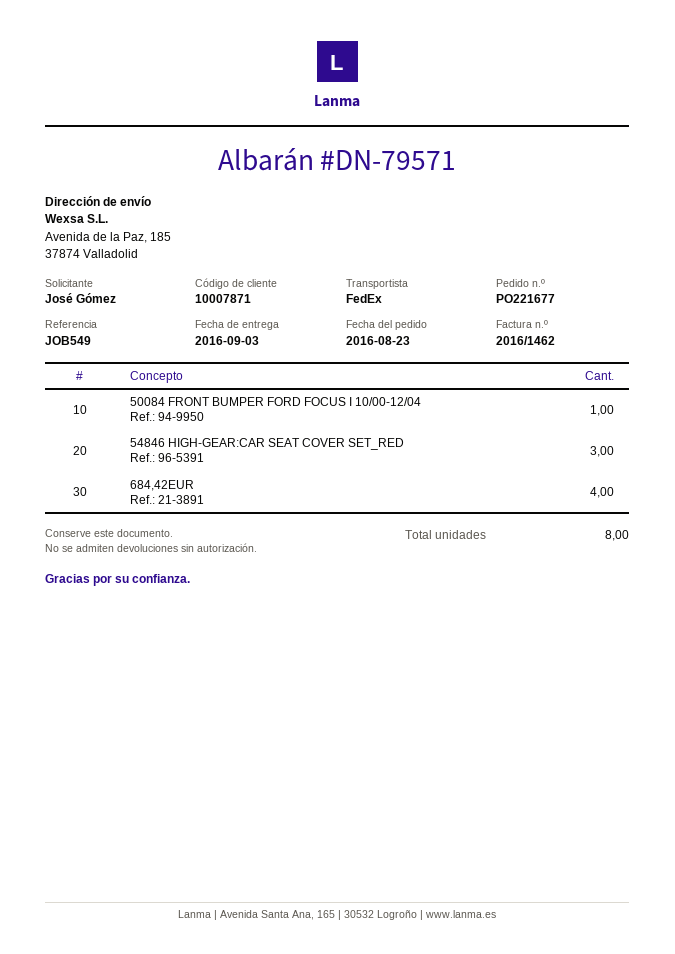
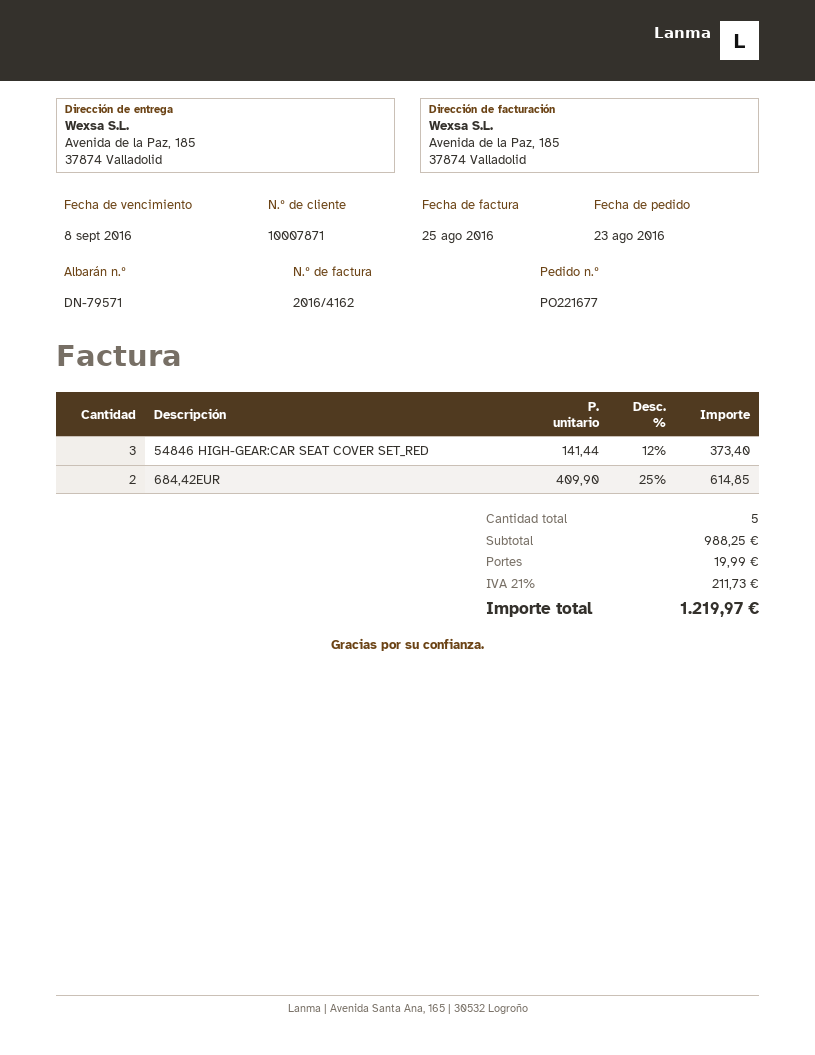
invoice number: 2016/1462 -> 2016/4162
50084 FRONT BUMPER FORD FOCUS I 10/00-12/04: 1 -> none
684,42EUR: 4 -> 2
total quantity: 8 -> 5

